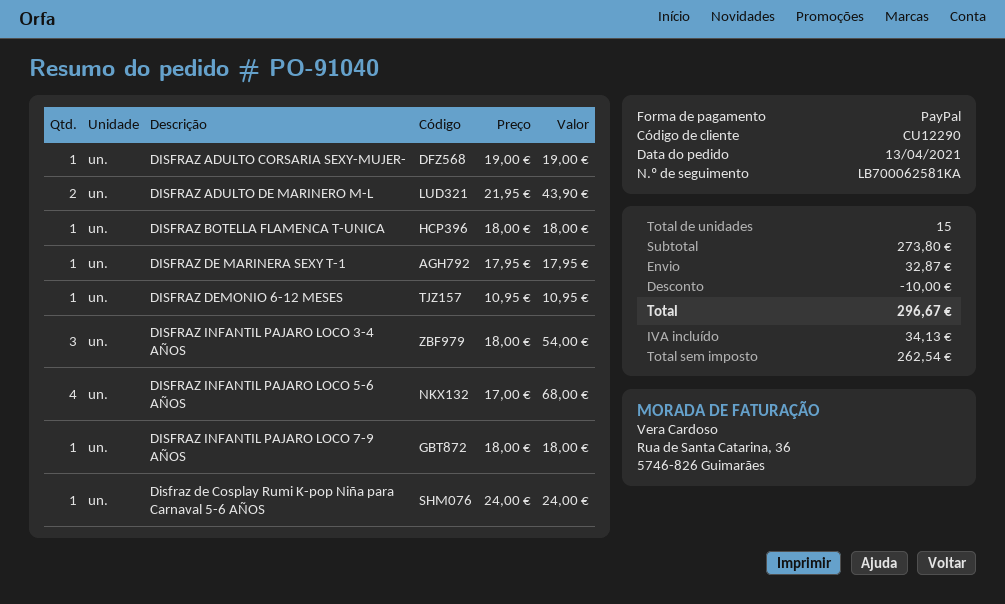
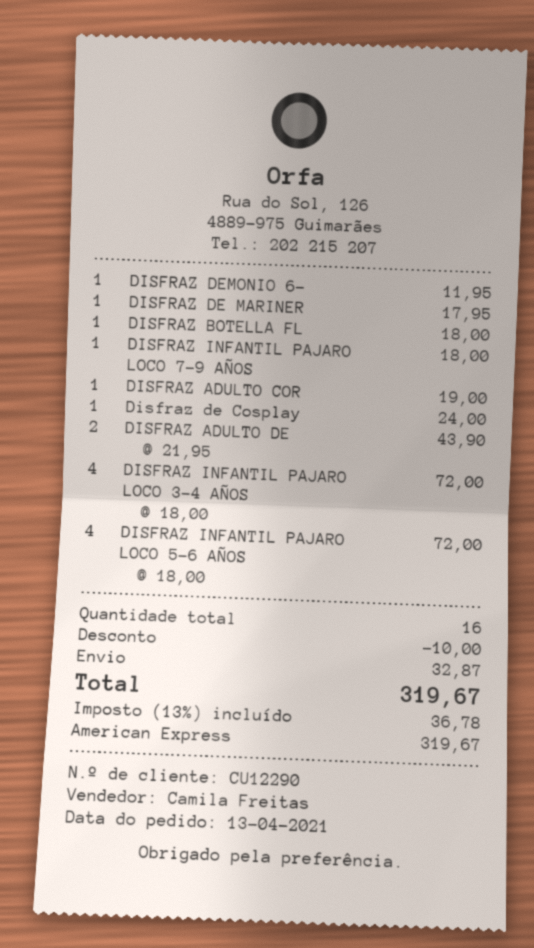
payment method: PayPal -> American Express
DISFRAZ DEMONIO 6-12 MESES: 1 x 10.95 = 10.95 -> 1 x 11.95 = 11.95
DISFRAZ INFANTIL PAJARO LOCO 3-4 AÑOS: 3 x 18.00 = 54.00 -> 4 x 18.00 = 72.00
DISFRAZ INFANTIL PAJARO LOCO 5-6 AÑOS: 4 x 17.00 = 68.00 -> 4 x 18.00 = 72.00
total quantity: 15 -> 16
tax: 34.13 -> 36.78
total: 296.67 -> 319.67

